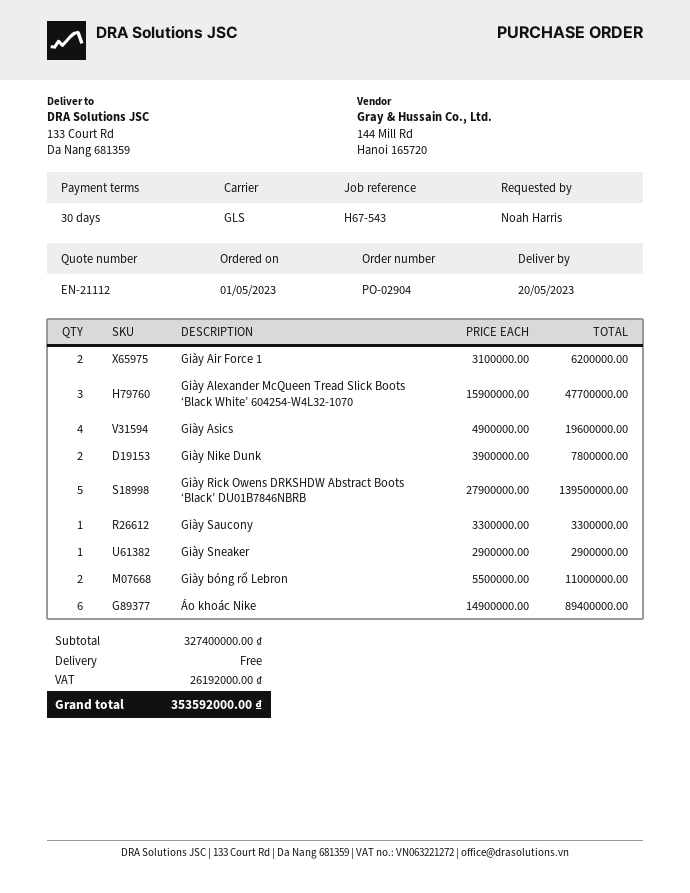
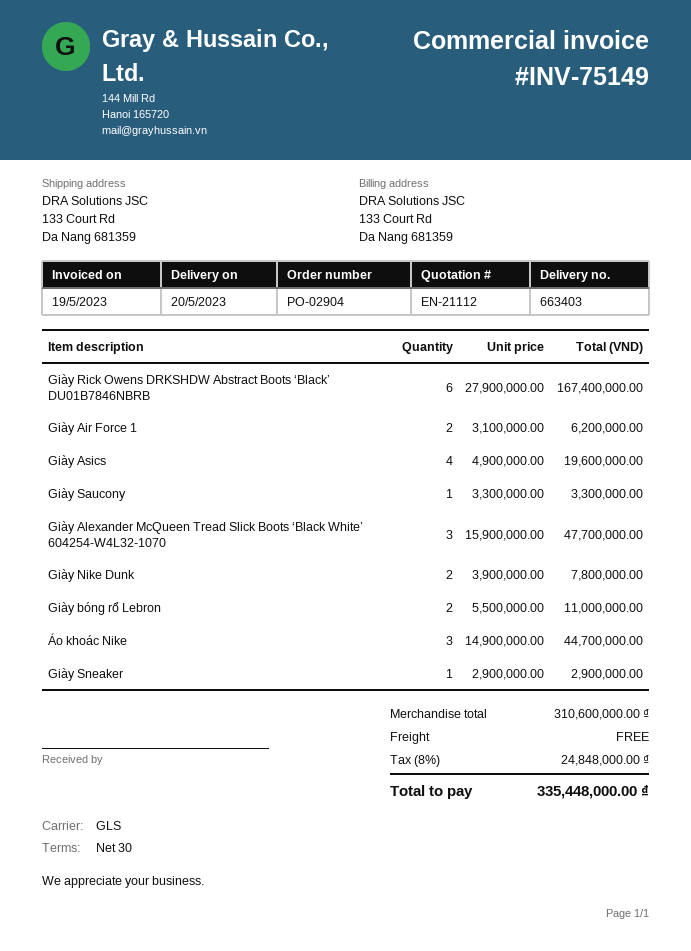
Giày Rick Owens DRKSHDW Abstract Boots ‘Black’ DU01B7846NBRB: 5 x 27900000.00 = 139500000.00 -> 6 x 27900000.00 = 167400000.00
Áo khoác Nike: 6 x 14900000.00 = 89400000.00 -> 3 x 14900000.00 = 44700000.00
subtotal: 327400000.00 -> 310600000.00
tax: 26192000.00 -> 24848000.00
total: 353592000.00 -> 335448000.00

